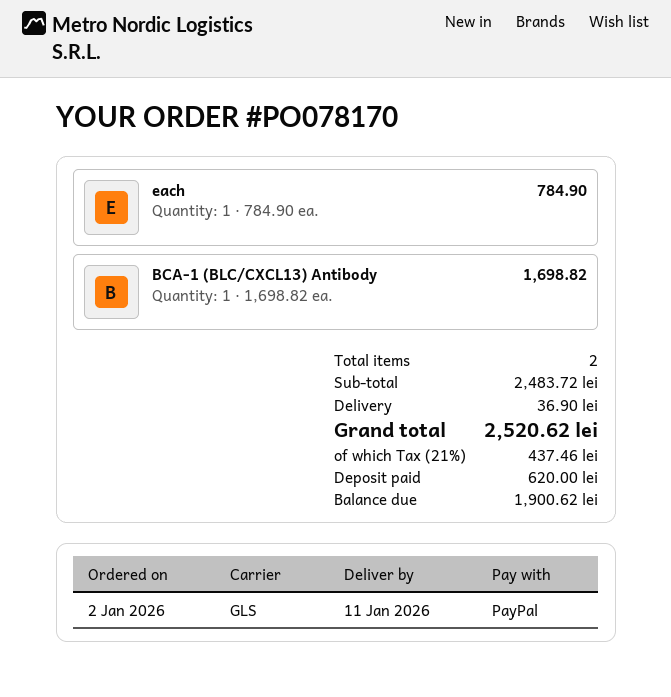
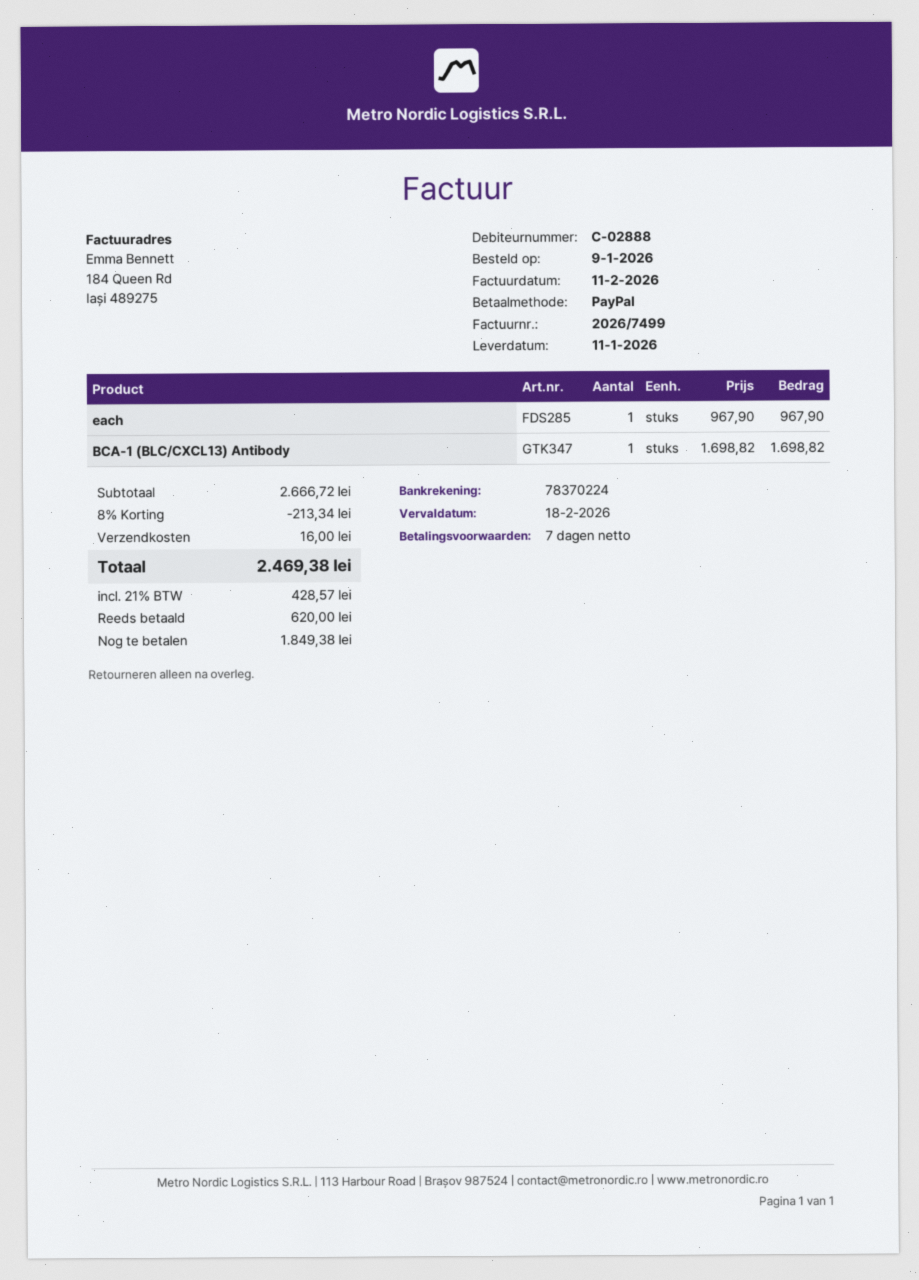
order date: 2026-01-02 -> 2026-01-09
each: 1 x 784.90 = 784.90 -> 1 x 967.90 = 967.90
subtotal: 2483.72 -> 2666.72
discount: none -> 8% = 213.34
shipping: 36.90 -> 16.00
tax: 21% = 437.46 -> 21% = 428.57
total: 2520.62 -> 2469.38
balance: 1900.62 -> 1849.38

